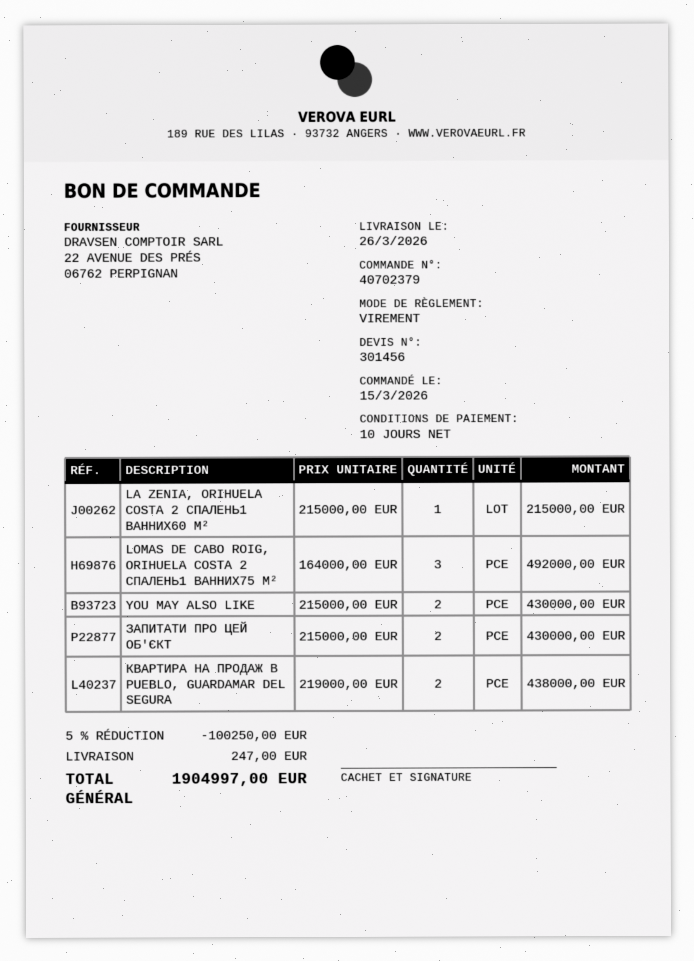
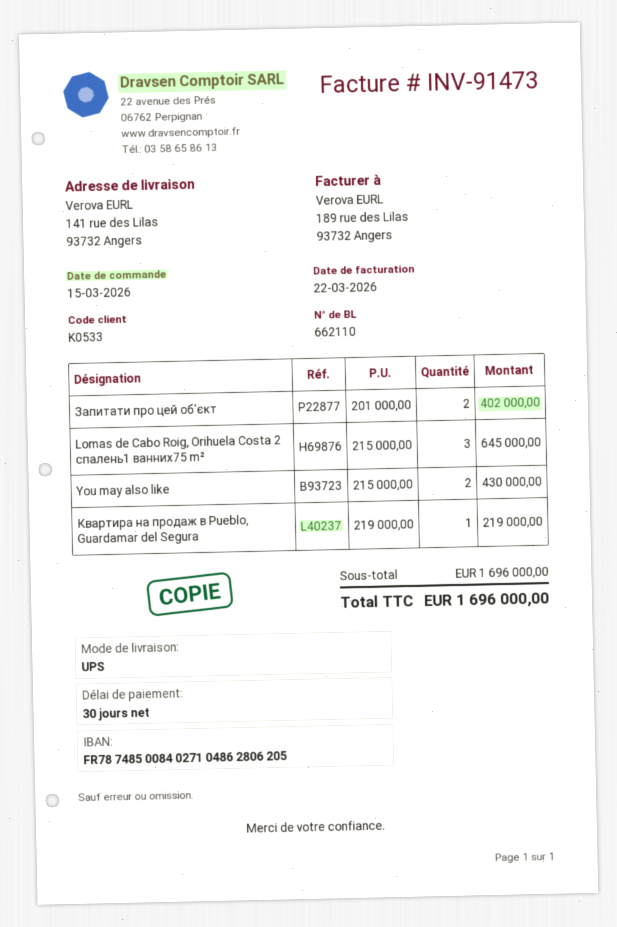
payment terms: 10 days -> 30 days
LA ZENIA, ORIHUELA COSTA 2 СПАЛЕНЬ1 ВАННИХ60 M²: 1 x 215000.00 = 215000.00 -> none
LOMAS DE CABO ROIG, ORIHUELA COSTA 2 СПАЛЕНЬ1 ВАННИХ75 M²: 3 x 164000.00 = 492000.00 -> 3 x 215000.00 = 645000.00
ЗАПИТАТИ ПРО ЦЕЙ ОБ'ЄКТ: 2 x 215000.00 = 430000.00 -> 2 x 201000.00 = 402000.00
КВАРТИРА НА ПРОДАЖ В PUEBLO, GUARDAMAR DEL SEGURA: 2 x 219000.00 = 438000.00 -> 1 x 219000.00 = 219000.00
discount: 5% = 100250.00 -> none
shipping: 247.00 -> none
total: 1904997.00 -> 1696000.00

